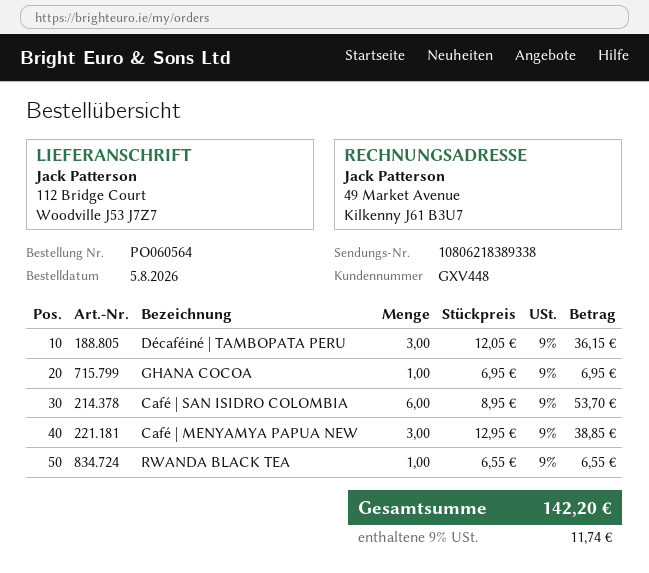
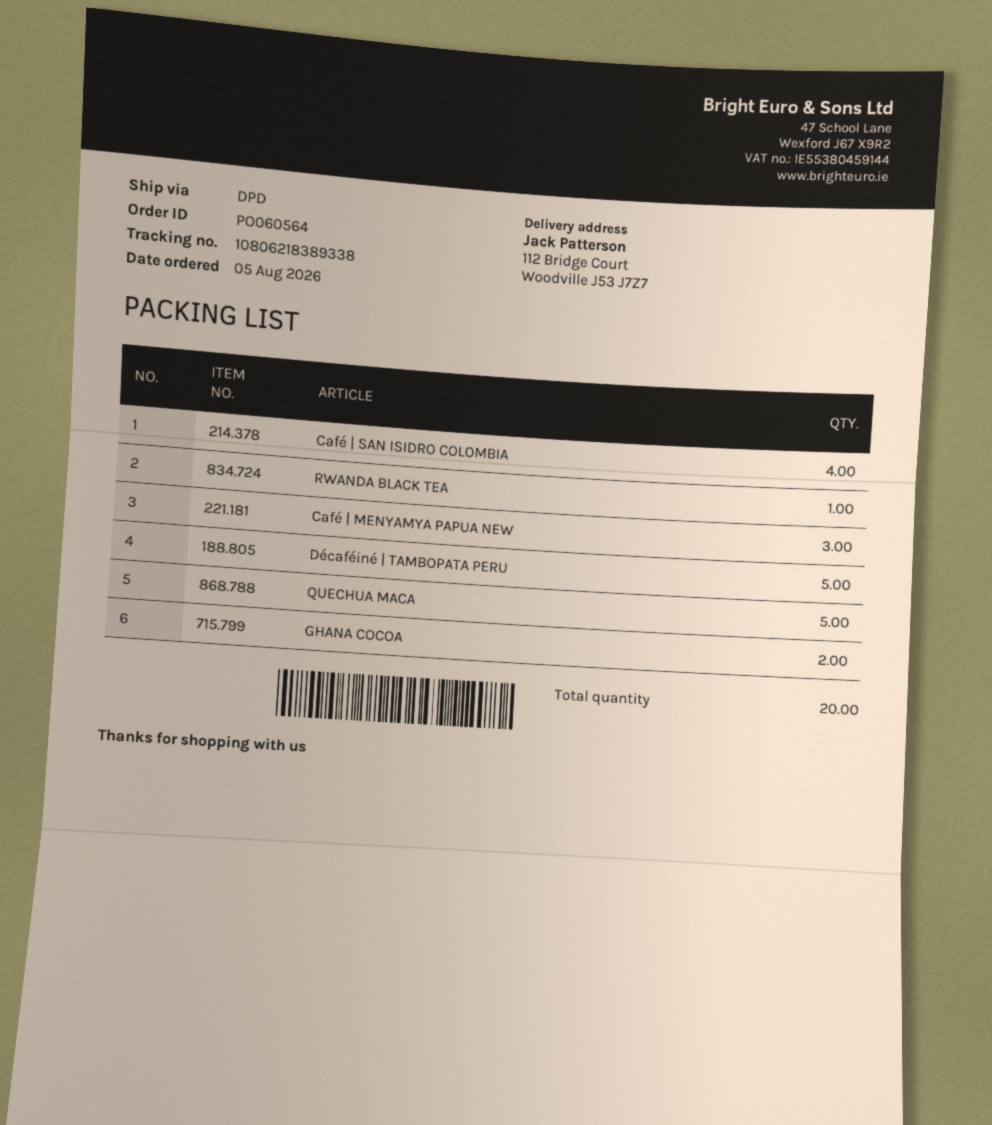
Décaféiné | TAMBOPATA PERU: 3 -> 5
GHANA COCOA: 1 -> 2
Café | SAN ISIDRO COLOMBIA: 6 -> 4
QUECHUA MACA: none -> 5

